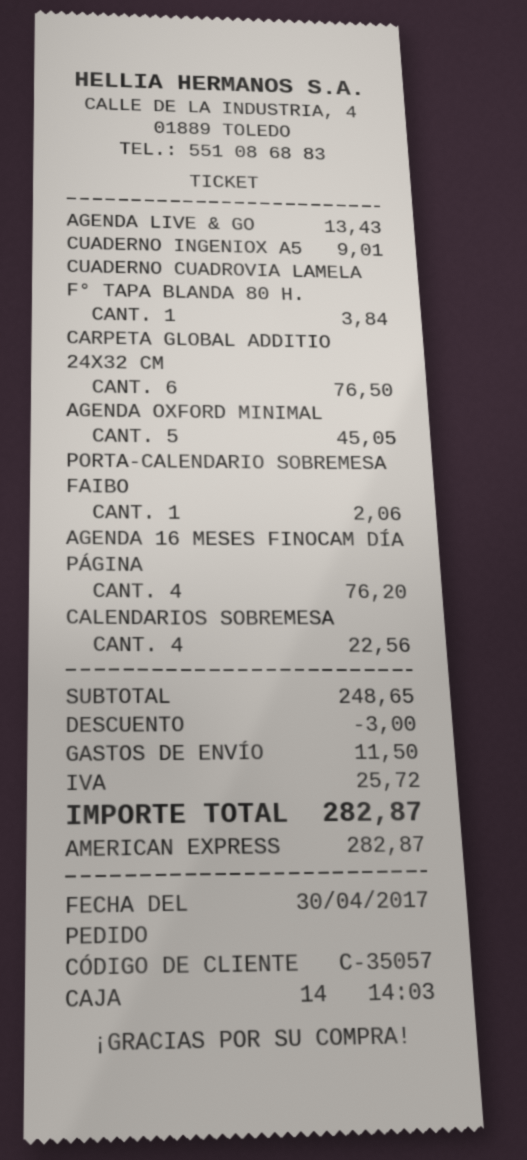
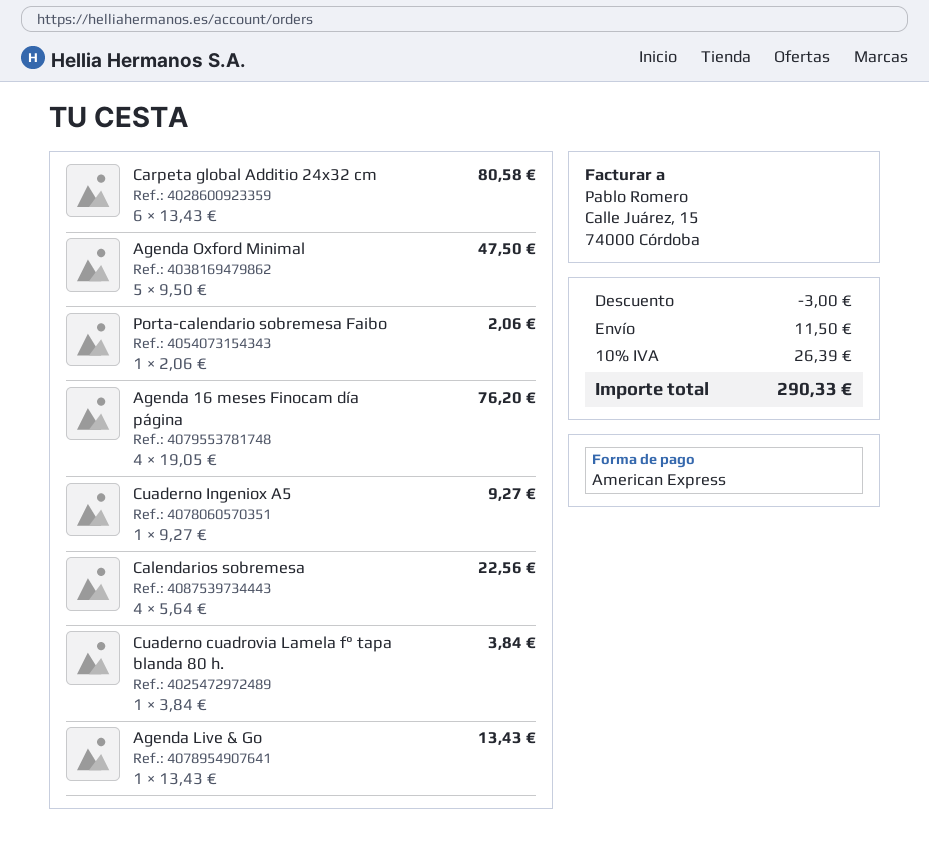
CUADERNO INGENIOX A5: 1 for 9.01 -> 1 for 9.27
CARPETA GLOBAL ADDITIO 24X32 CM: 6 for 76.50 -> 6 for 80.58
AGENDA OXFORD MINIMAL: 5 for 45.05 -> 5 for 47.50
tax: 25.72 -> 26.39
total: 282.87 -> 290.33

